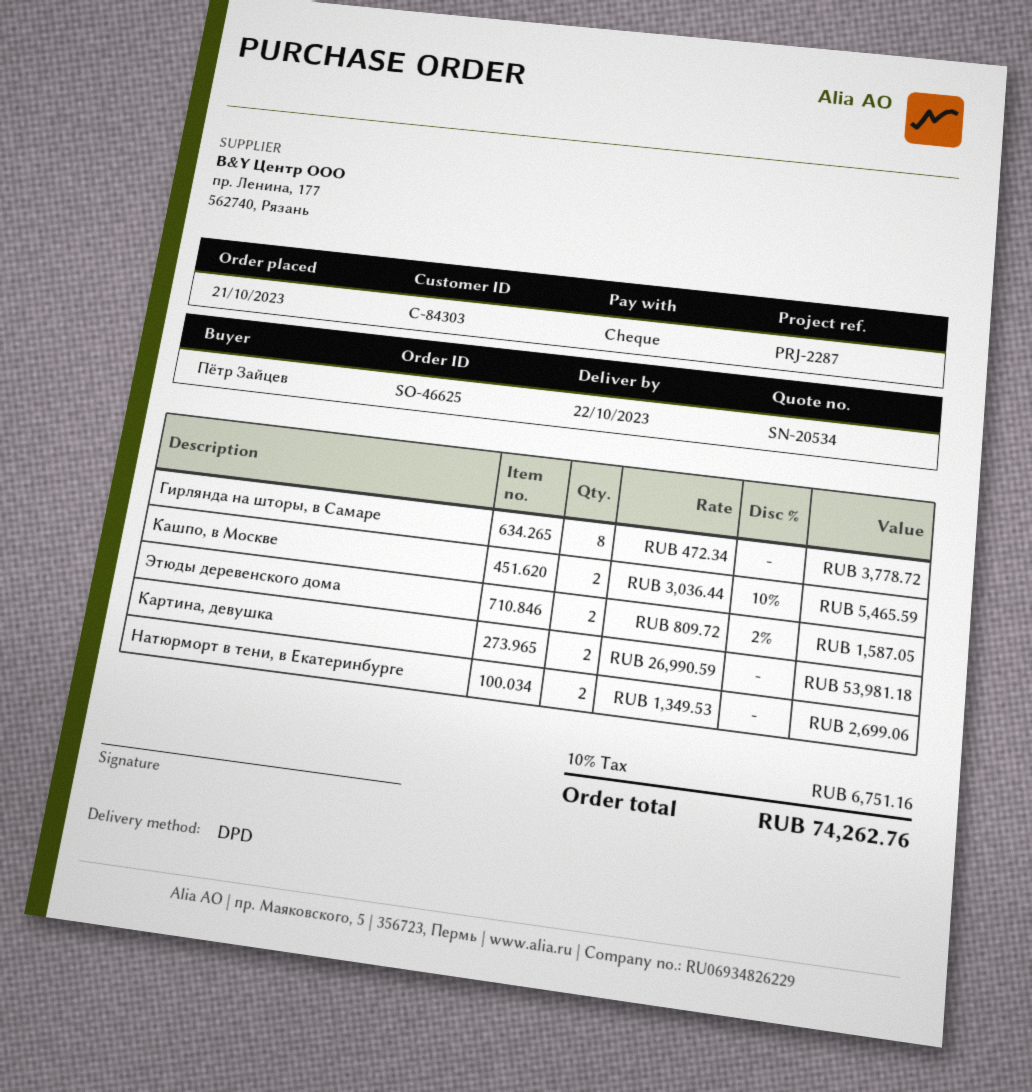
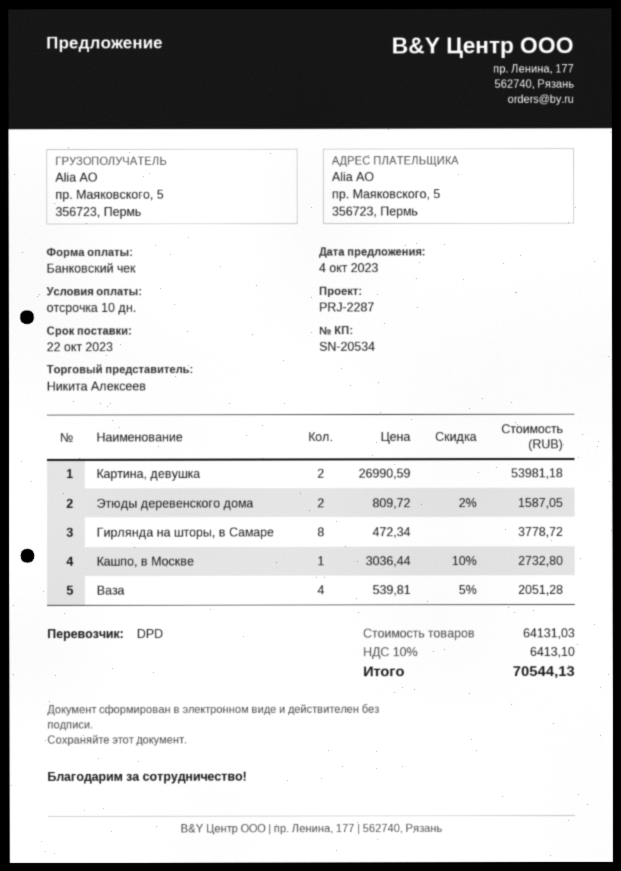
Кашпо, в Москве: 2 x 3036.44 - 10% = 5465.59 -> 1 x 3036.44 - 10% = 2732.80
Натюрморт в тени, в Екатеринбурге: 2 x 1349.53 = 2699.06 -> none
Ваза: none -> 4 x 539.81 - 5% = 2051.28
tax: 10% = 6751.16 -> 10% = 6413.10
total: 74262.76 -> 70544.13

